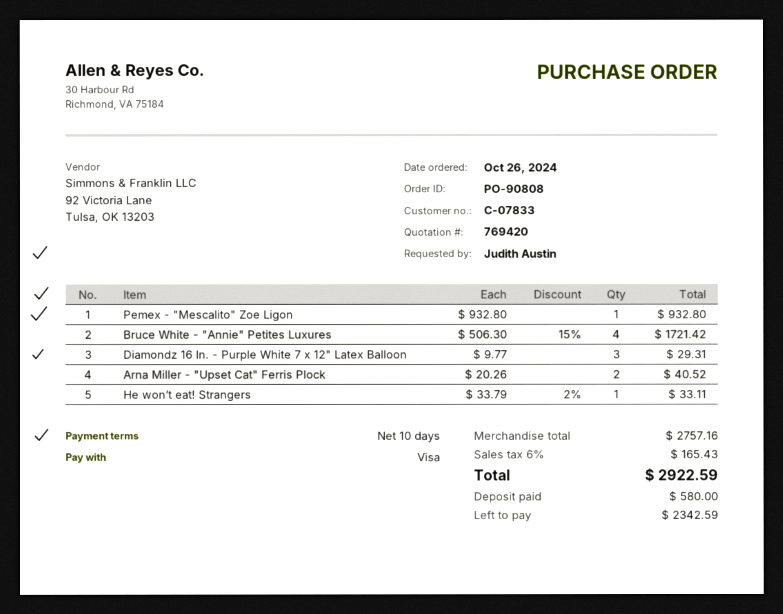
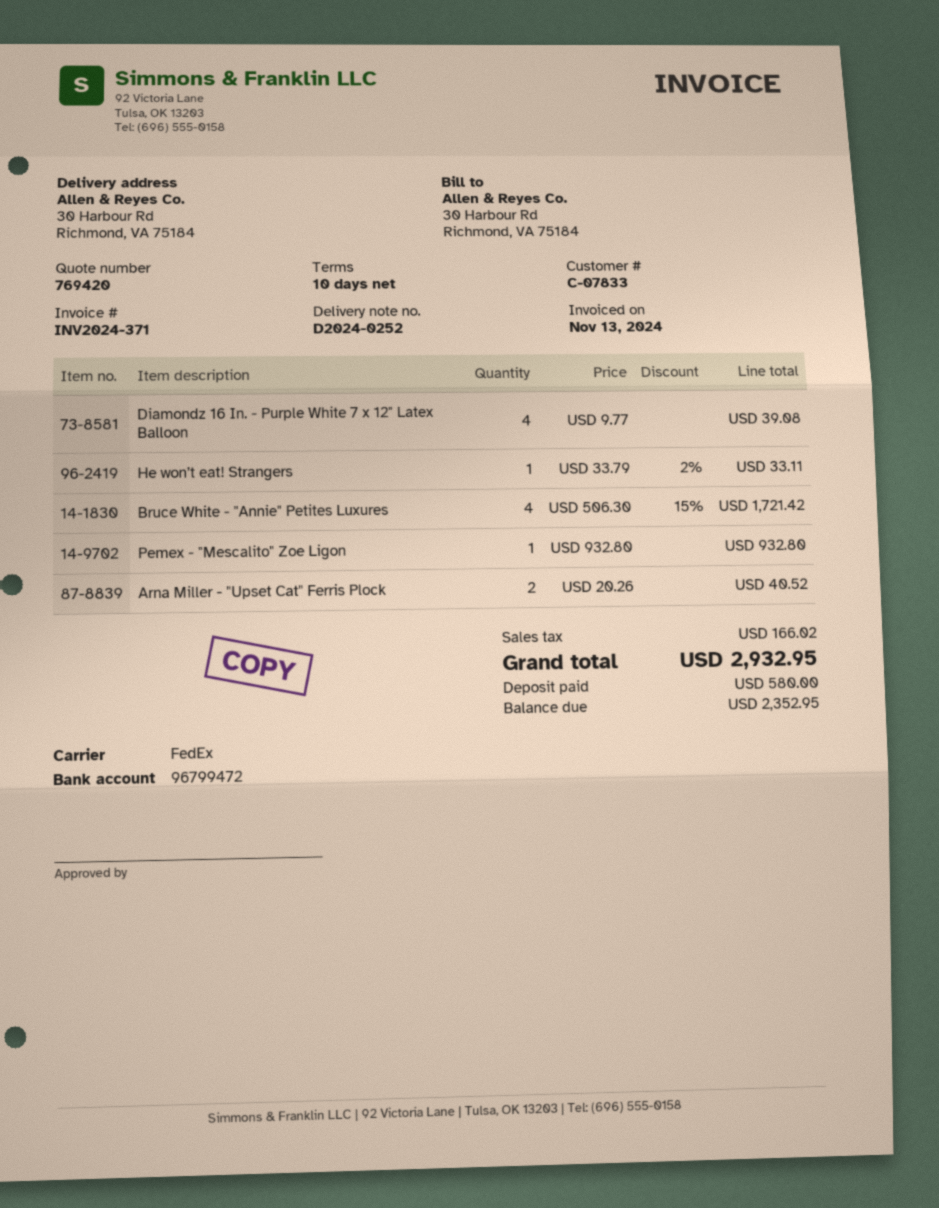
Diamondz 16 In. - Purple White 7 x 12" Latex Balloon: 3 x 9.77 = 29.31 -> 4 x 9.77 = 39.08
tax: 165.43 -> 166.02
total: 2922.59 -> 2932.95
balance: 2342.59 -> 2352.95

